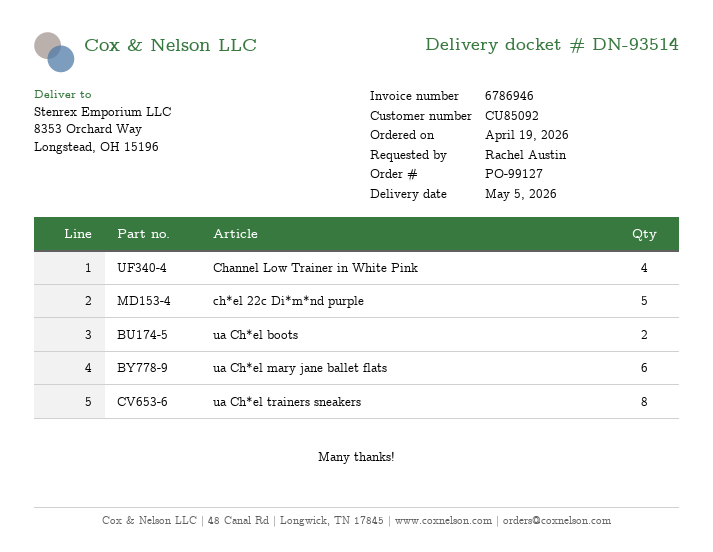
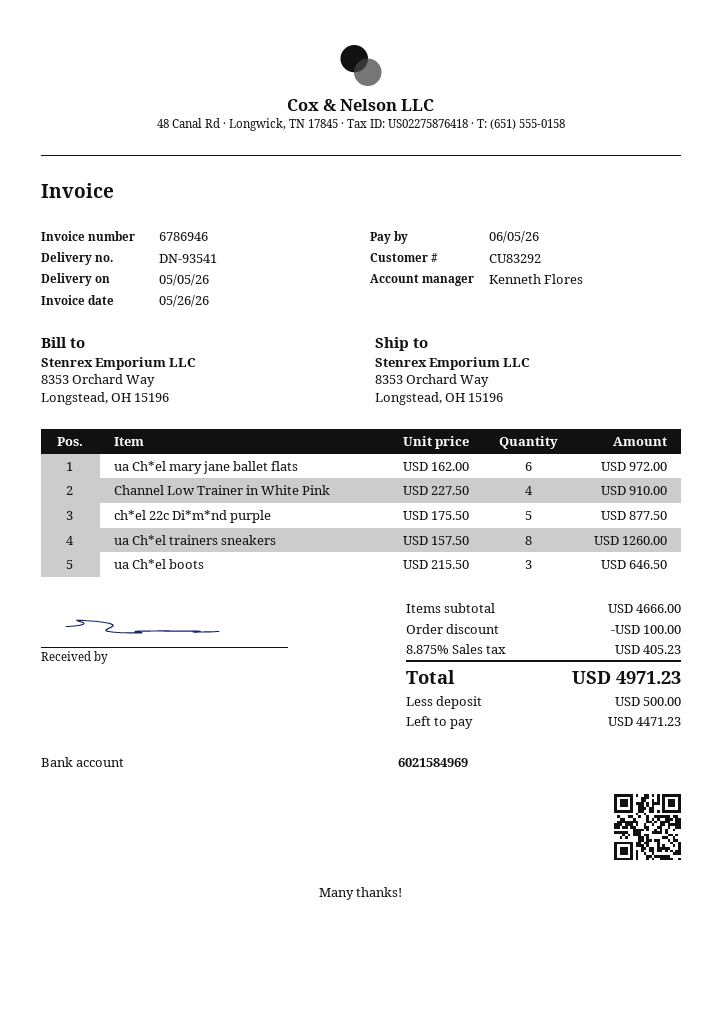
delivery note number: DN-93514 -> DN-93541
customer number: CU85092 -> CU83292
ua Ch*el boots: 2 -> 3

